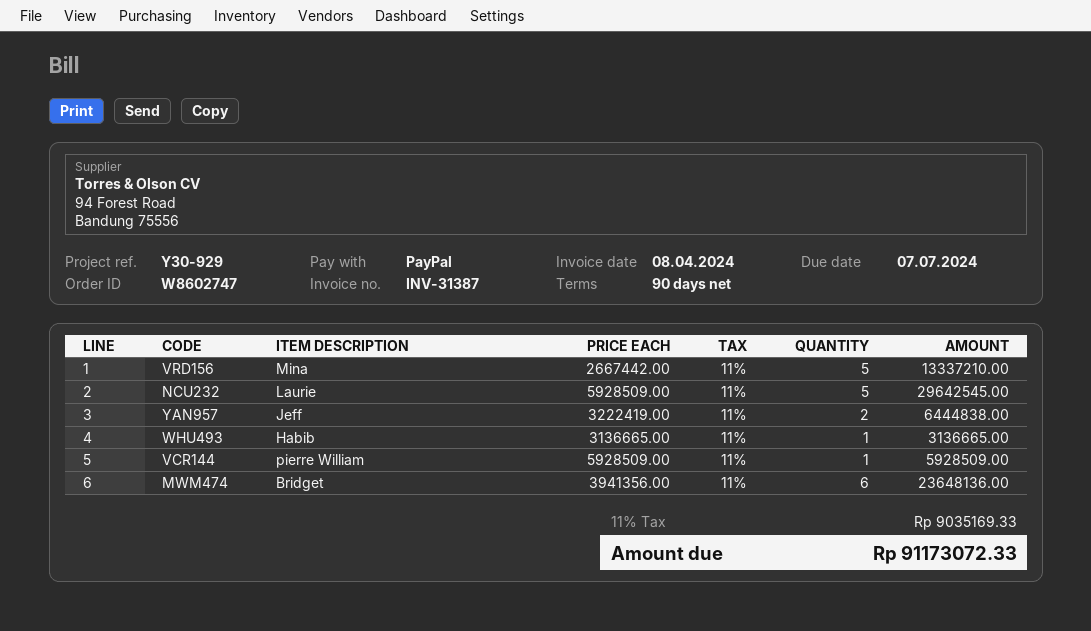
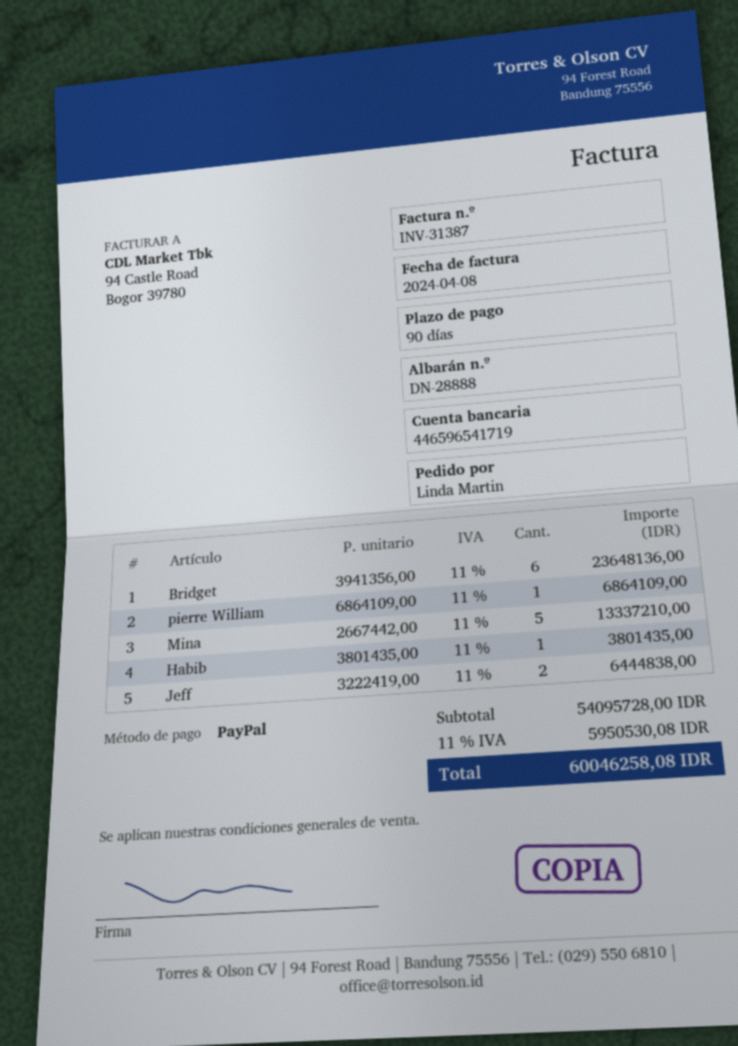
Laurie: 5 x 5928509.00 = 29642545.00 -> none
Habib: 1 x 3136665.00 = 3136665.00 -> 1 x 3801435.00 = 3801435.00
pierre William: 1 x 5928509.00 = 5928509.00 -> 1 x 6864109.00 = 6864109.00
tax: 11% = 9035169.33 -> 11% = 5950530.08
total: 91173072.33 -> 60046258.08

